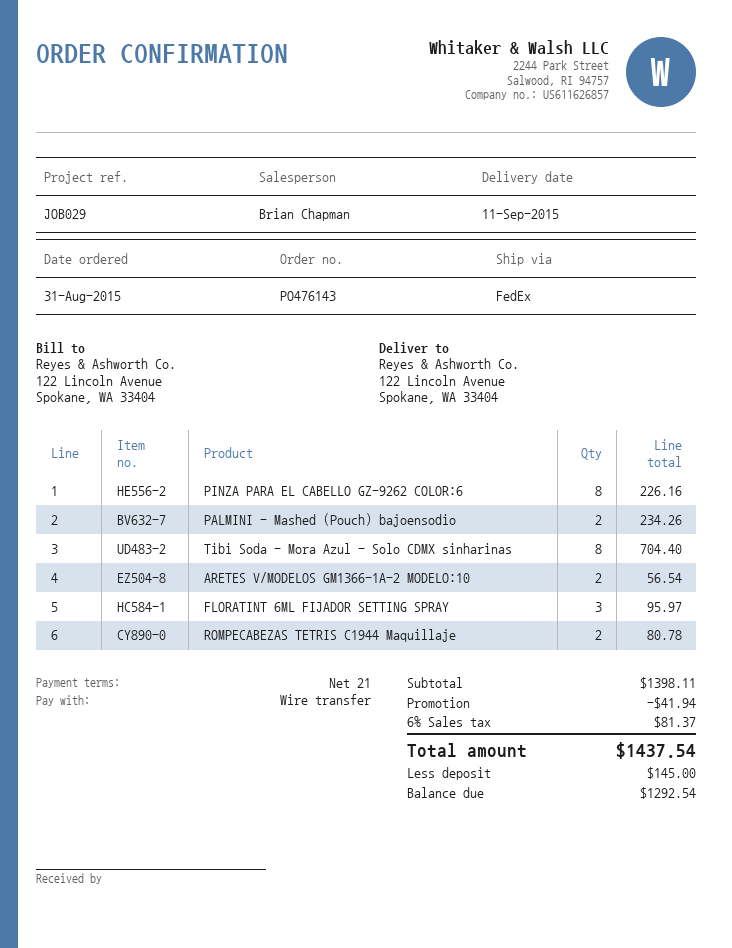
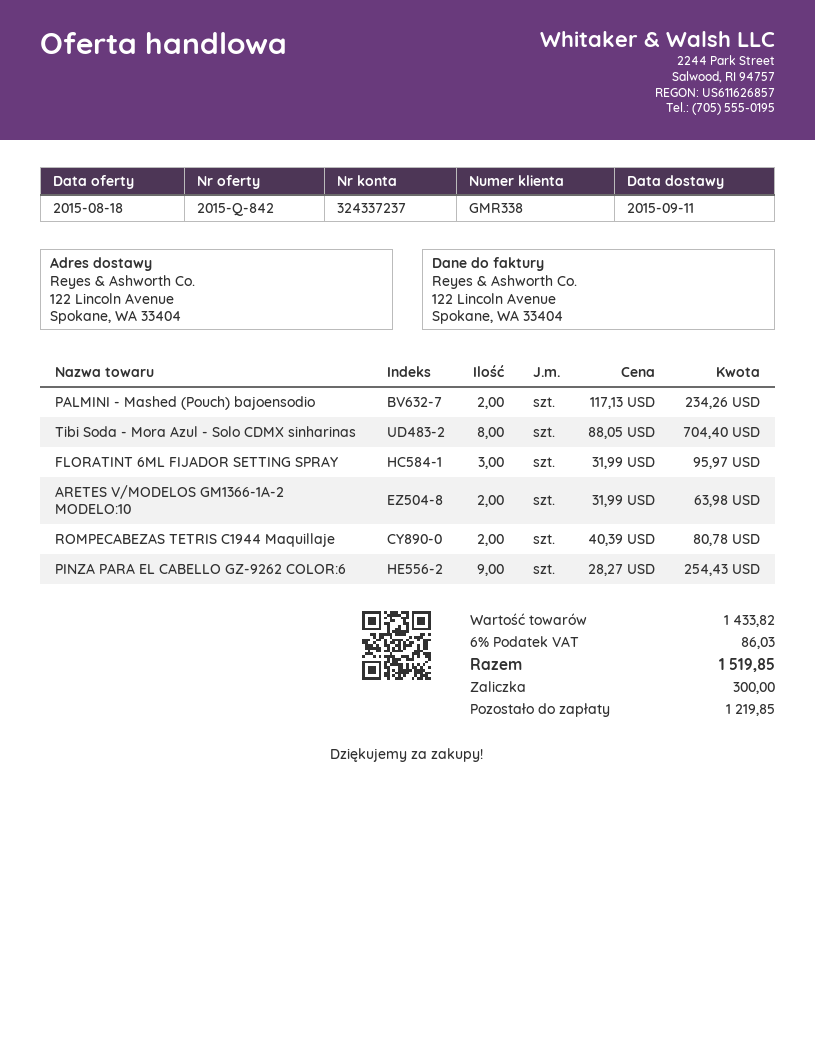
PINZA PARA EL CABELLO GZ-9262 COLOR:6: 8 for 226.16 -> 9 for 254.43
ARETES V/MODELOS GM1366-1A-2 MODELO:10: 2 for 56.54 -> 2 for 63.98
subtotal: 1398.11 -> 1433.82
discount: 41.94 -> none
tax: 6% = 81.37 -> 6% = 86.03
total: 1437.54 -> 1519.85
deposit: 145.00 -> 300.00
balance: 1292.54 -> 1219.85

